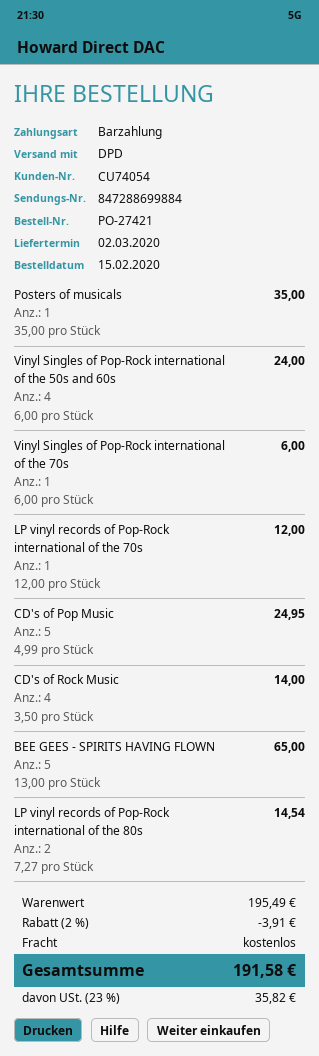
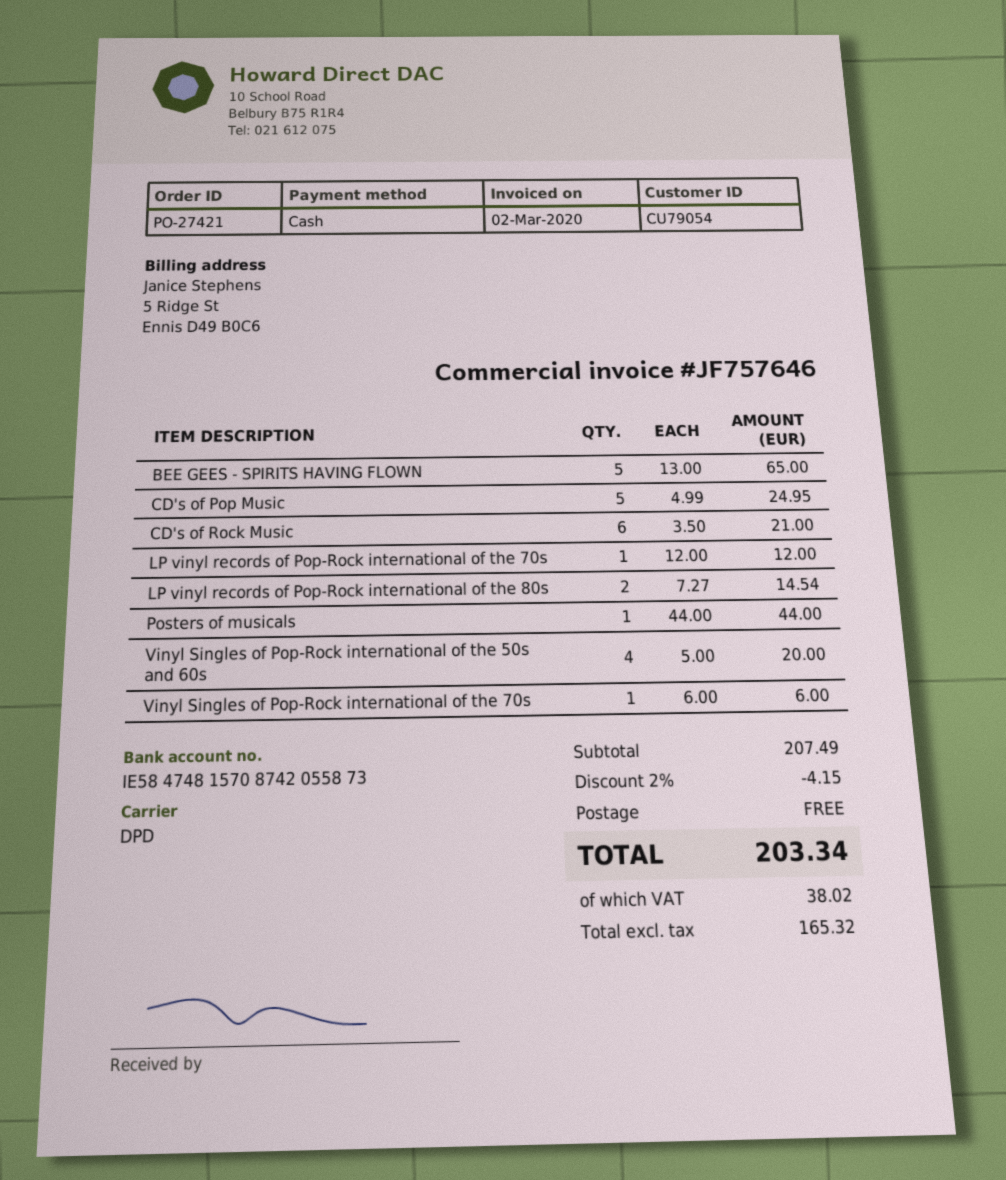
customer number: CU74054 -> CU79054
Posters of musicals: 1 x 35.00 = 35.00 -> 1 x 44.00 = 44.00
Vinyl Singles of Pop-Rock international of the 50s and 60s: 4 x 6.00 = 24.00 -> 4 x 5.00 = 20.00
CD's of Rock Music: 4 x 3.50 = 14.00 -> 6 x 3.50 = 21.00
subtotal: 195.49 -> 207.49
discount: 2% = 3.91 -> 2% = 4.15
tax: 35.82 -> 38.02
total: 191.58 -> 203.34

